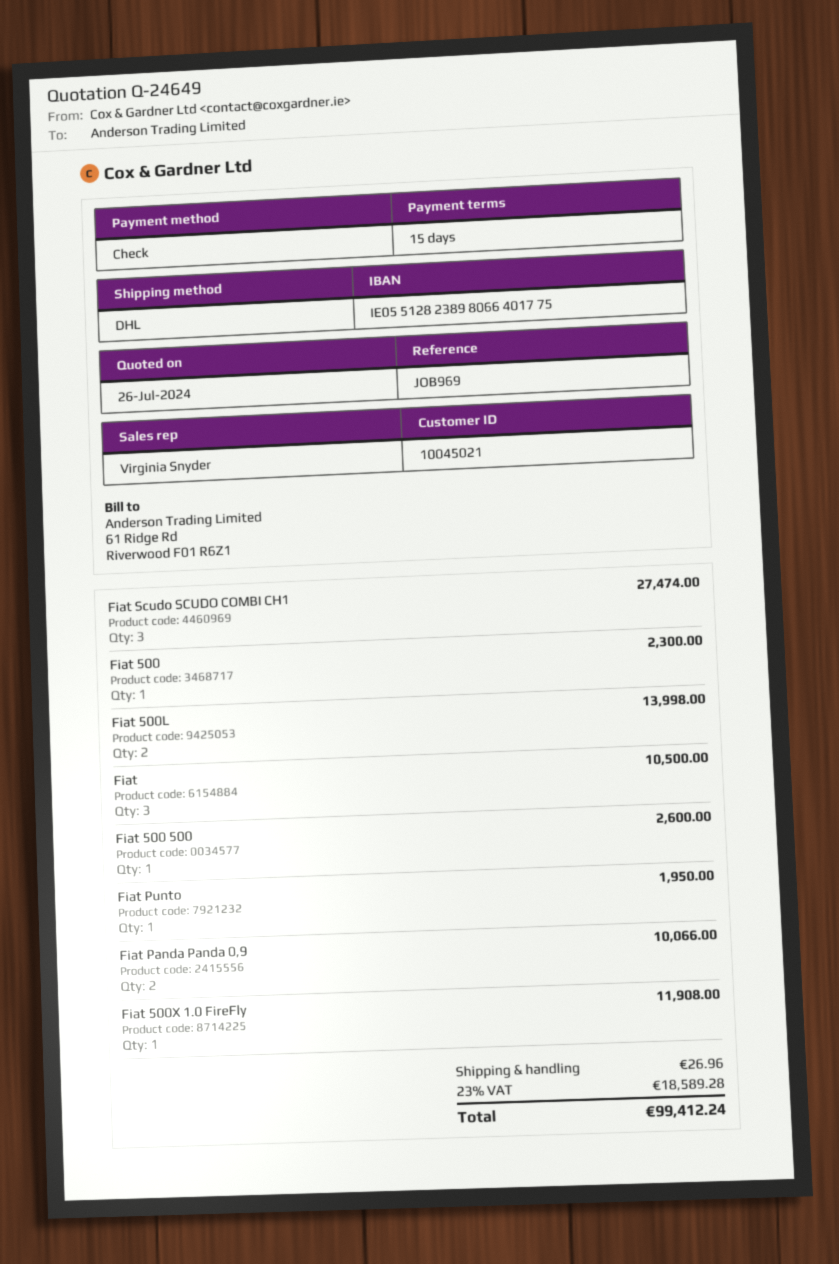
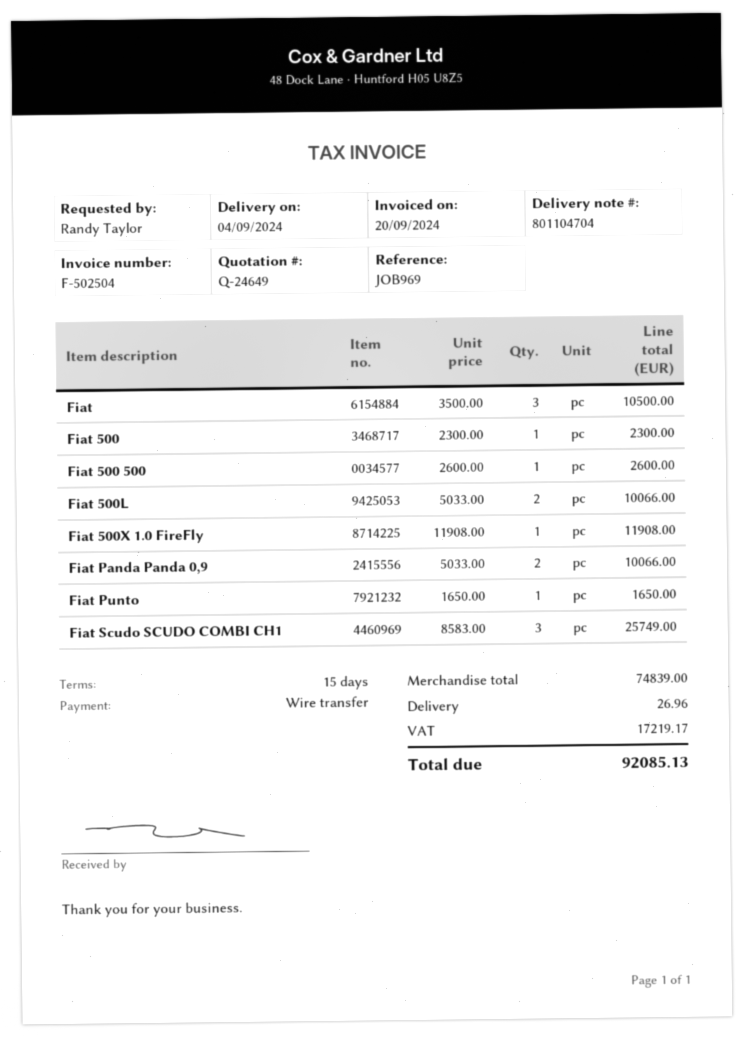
payment method: cheque -> bank transfer
Fiat Scudo SCUDO COMBI CH1: 3 for 27474.00 -> 3 for 25749.00
Fiat 500L: 2 for 13998.00 -> 2 for 10066.00
Fiat Punto: 1 for 1950.00 -> 1 for 1650.00
tax: 18589.28 -> 17219.17
total: 99412.24 -> 92085.13

